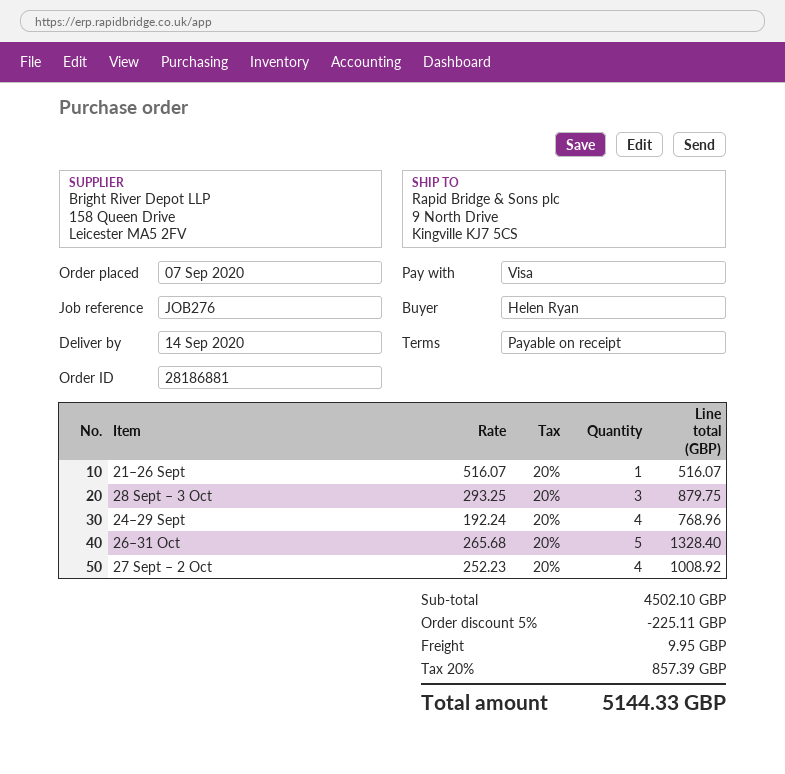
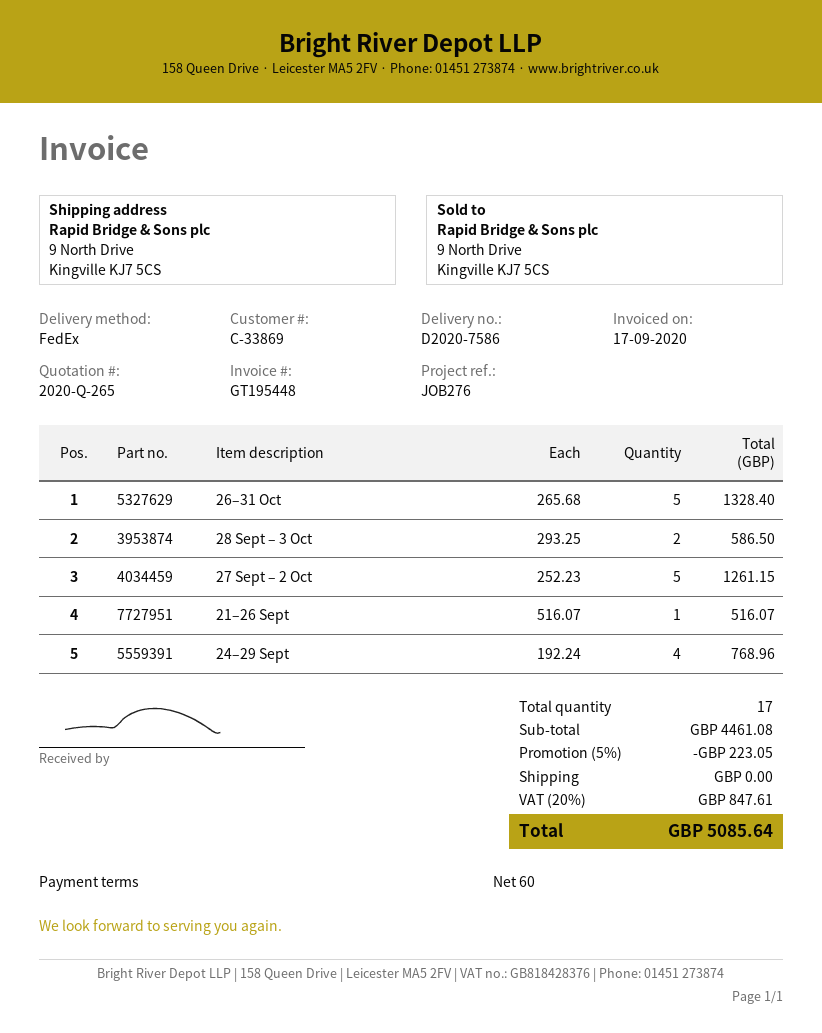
payment terms: on receipt -> 60 days
28 Sept – 3 Oct: 3 x 293.25 = 879.75 -> 2 x 293.25 = 586.50
27 Sept – 2 Oct: 4 x 252.23 = 1008.92 -> 5 x 252.23 = 1261.15
subtotal: 4502.10 -> 4461.08
discount: 5% = 225.11 -> 5% = 223.05
shipping: 9.95 -> 0.00
tax: 20% = 857.39 -> 20% = 847.61
total: 5144.33 -> 5085.64

